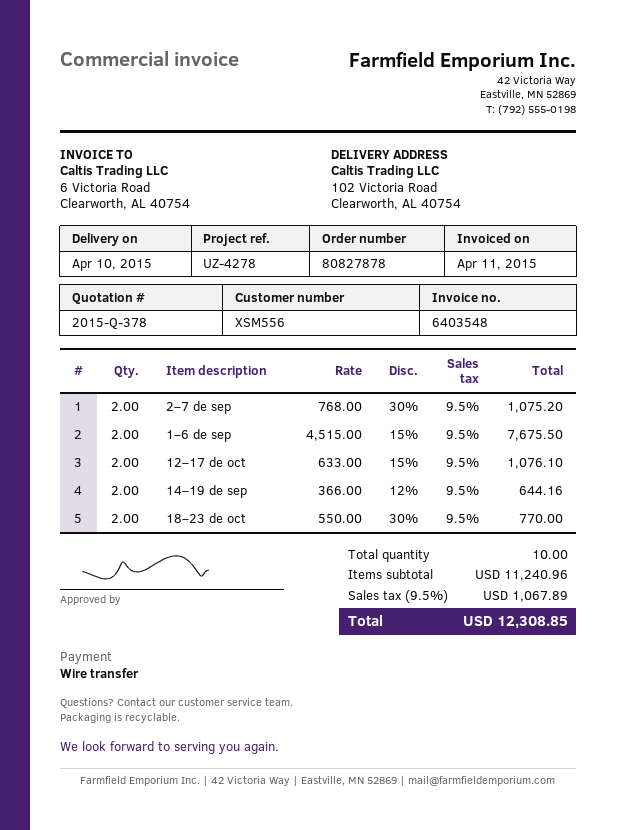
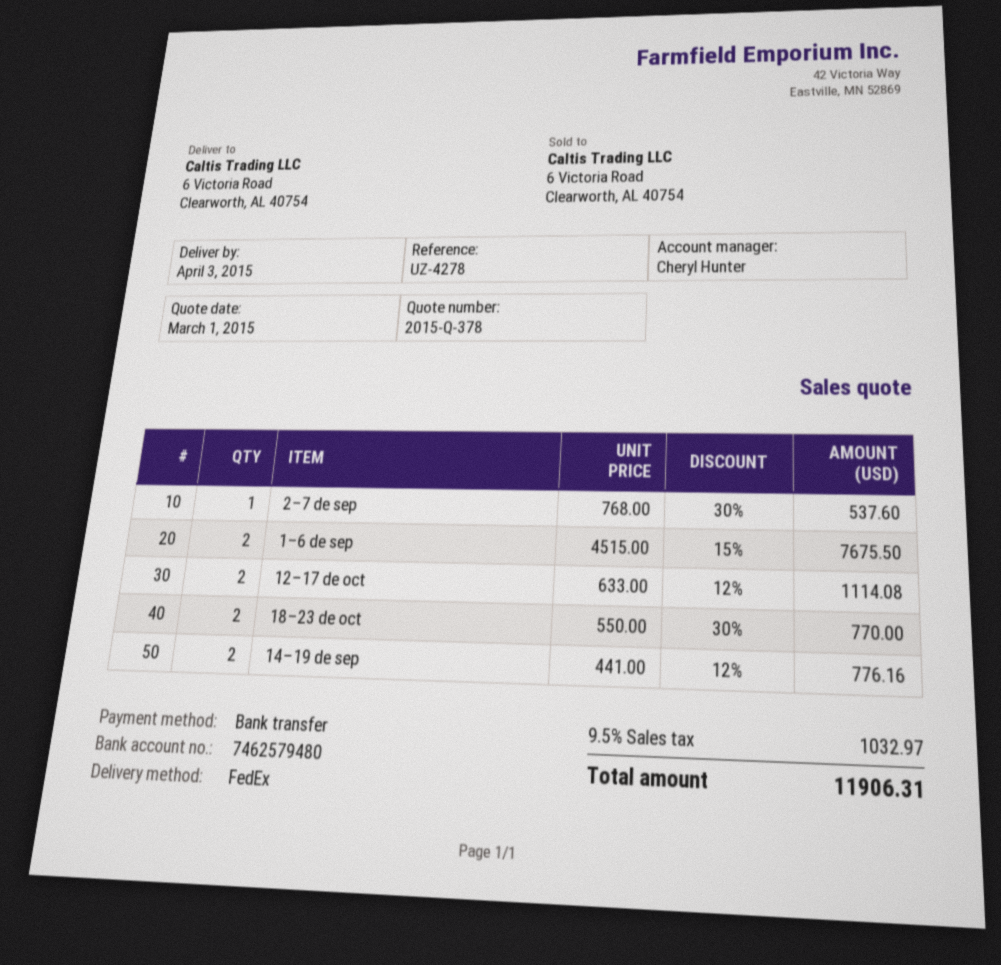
delivery date: 2015-04-10 -> 2015-04-03
ship to: 102 Victoria Road, Clearworth, AL 40754 -> 6 Victoria Road, Clearworth, AL 40754
2–7 de sep: 2 x 768.00 - 30% = 1075.20 -> 1 x 768.00 - 30% = 537.60
12–17 de oct: 2 x 633.00 - 15% = 1076.10 -> 2 x 633.00 - 12% = 1114.08
14–19 de sep: 2 x 366.00 - 12% = 644.16 -> 2 x 441.00 - 12% = 776.16
tax: 9.5% = 1067.89 -> 9.5% = 1032.97
total: 12308.85 -> 11906.31

